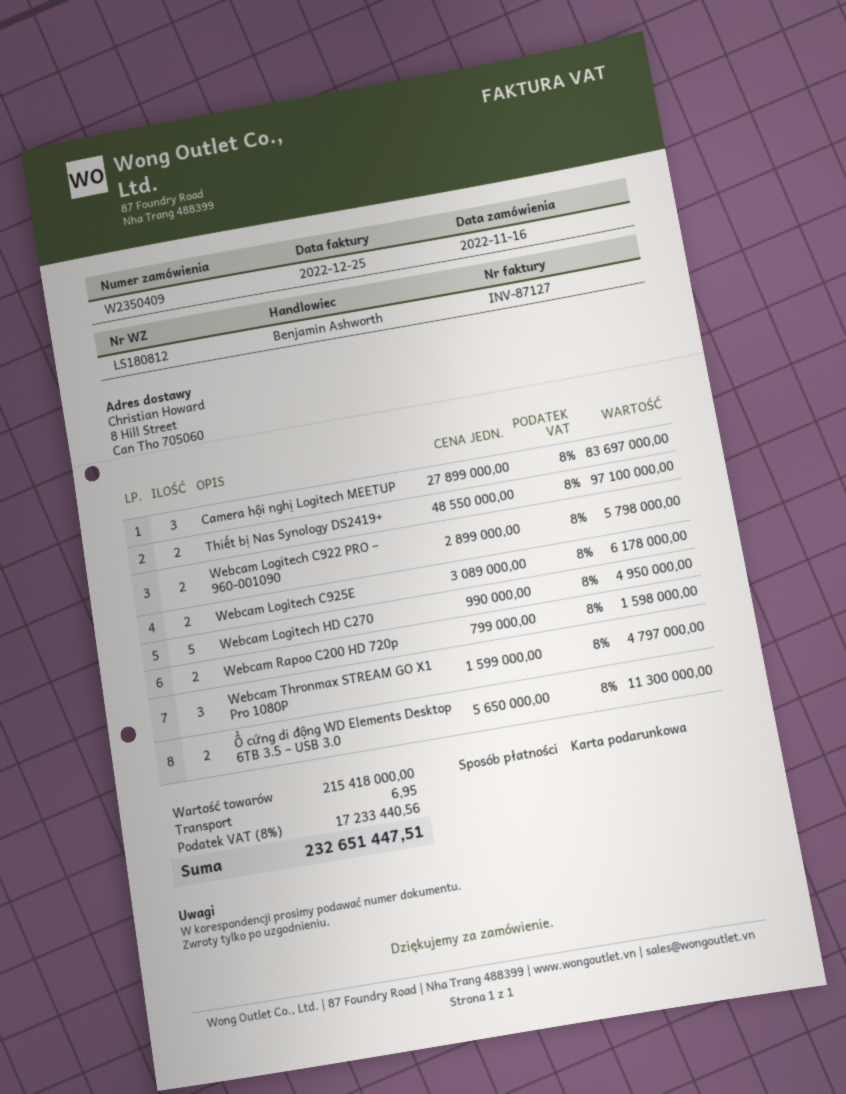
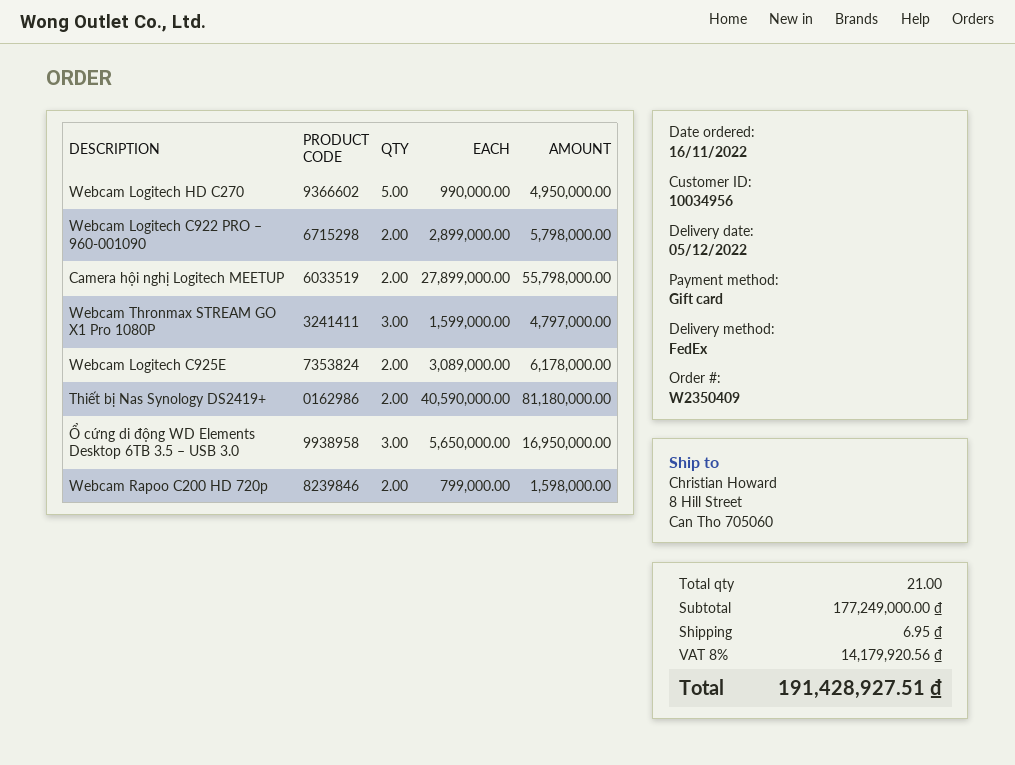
Camera hội nghị Logitech MEETUP: 3 x 27899000.00 = 83697000.00 -> 2 x 27899000.00 = 55798000.00
Thiết bị Nas Synology DS2419+: 2 x 48550000.00 = 97100000.00 -> 2 x 40590000.00 = 81180000.00
Ổ cứng di động WD Elements Desktop 6TB 3.5 – USB 3.0: 2 x 5650000.00 = 11300000.00 -> 3 x 5650000.00 = 16950000.00
subtotal: 215418000.00 -> 177249000.00
tax: 8% = 17233440.56 -> 8% = 14179920.56
total: 232651447.51 -> 191428927.51

